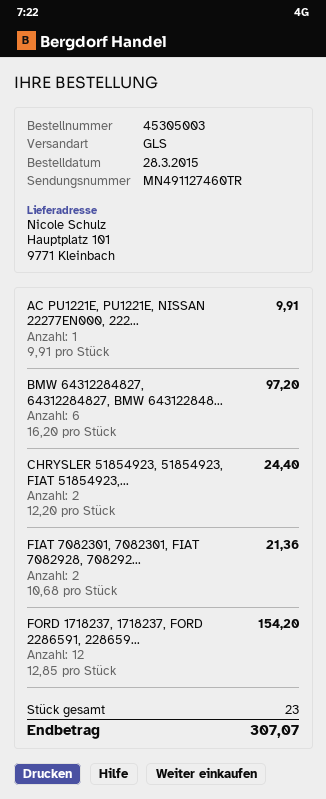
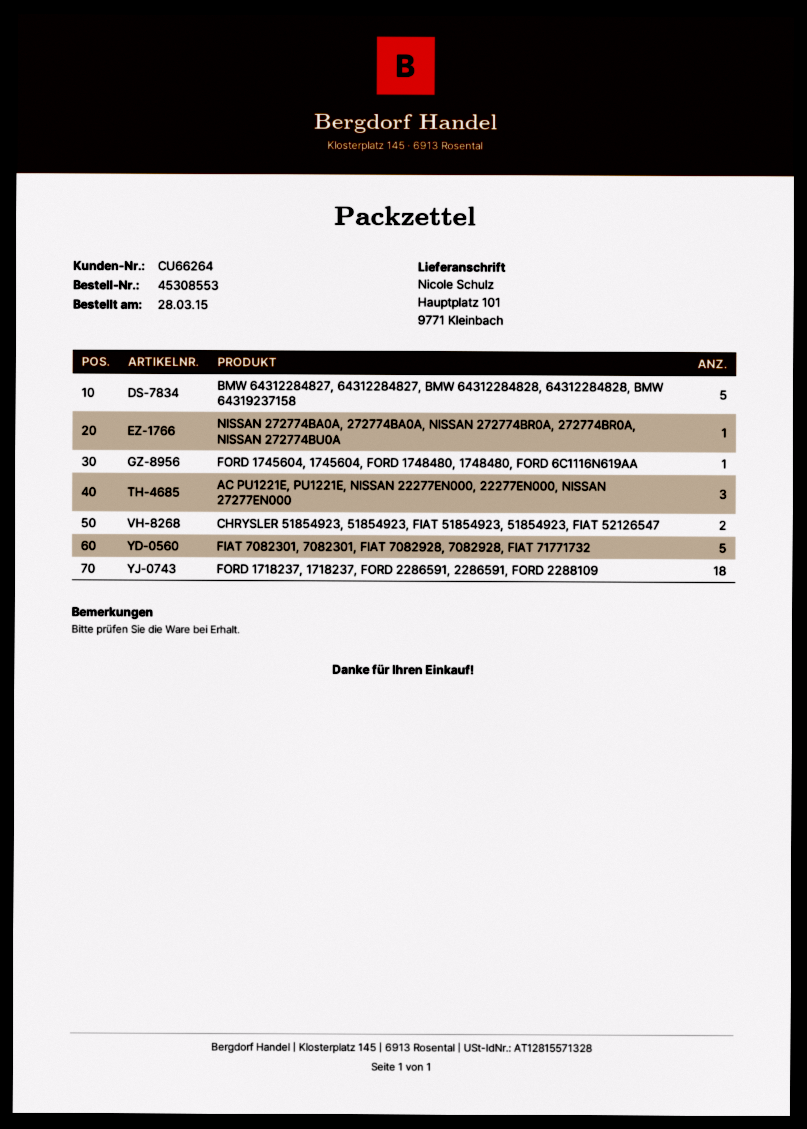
order number: 45305003 -> 45308553
AC PU1221E, PU1221E, NISSAN 22277EN000, 222...: 1 -> 3
BMW 64312284827, 64312284827, BMW 643122848...: 6 -> 5
FIAT 7082301, 7082301, FIAT 7082928, 708292...: 2 -> 5
FORD 1718237, 1718237, FORD 2286591, 228659...: 12 -> 18
NISSAN 272774BA0A, 272774BA0A, NISSAN 272774BR0A, 272774BR0A, NISSAN 272774BU0A: none -> 1
FORD 1745604, 1745604, FORD 1748480, 1748480, FORD 6C1116N619AA: none -> 1

